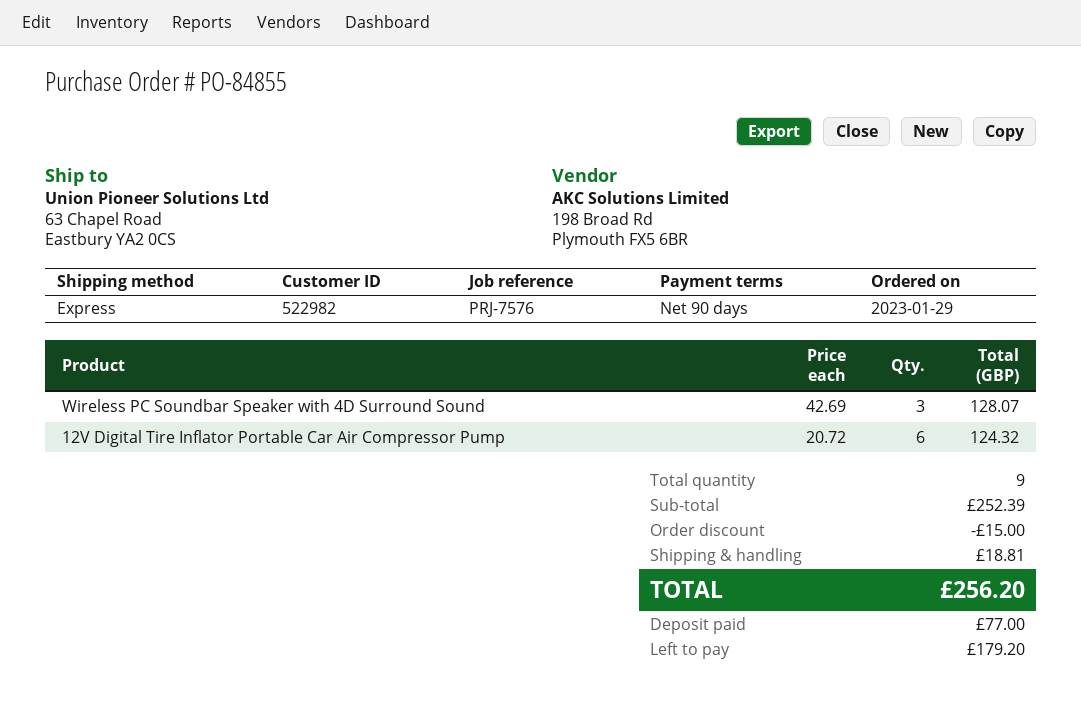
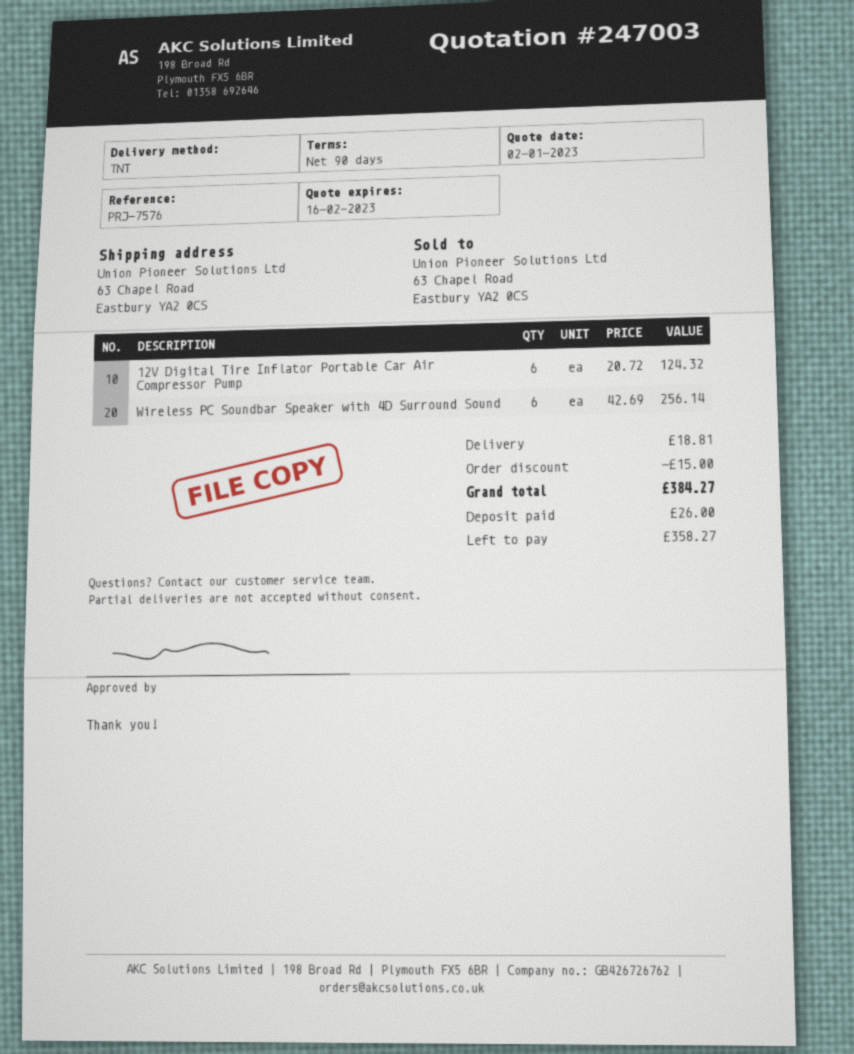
shipping method: express -> TNT
Wireless PC Soundbar Speaker with 4D Surround Sound: 3 x 42.69 = 128.07 -> 6 x 42.69 = 256.14
total: 256.20 -> 384.27
deposit: 77.00 -> 26.00
balance: 179.20 -> 358.27

